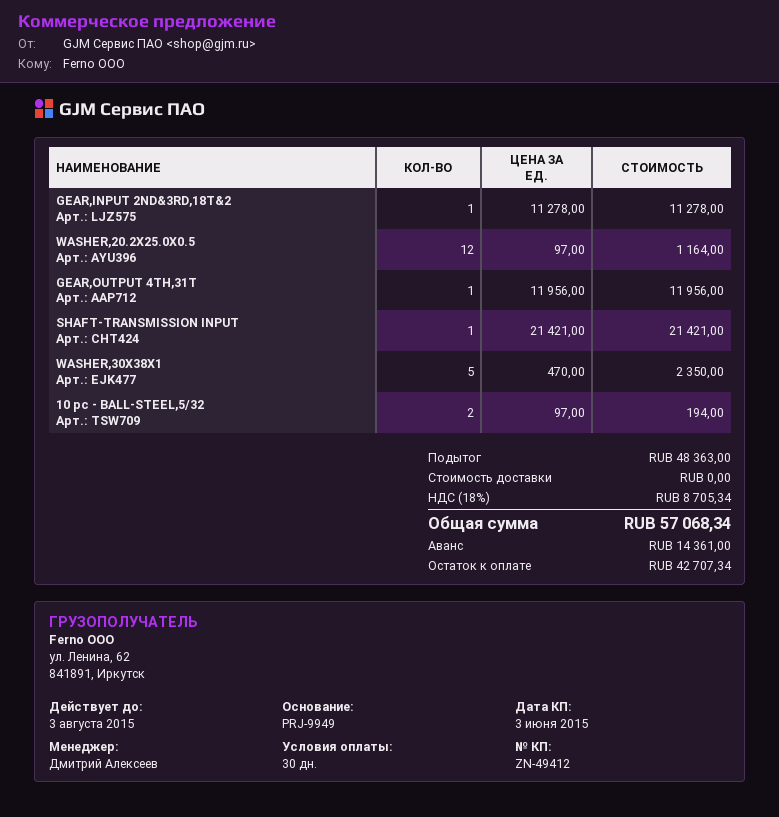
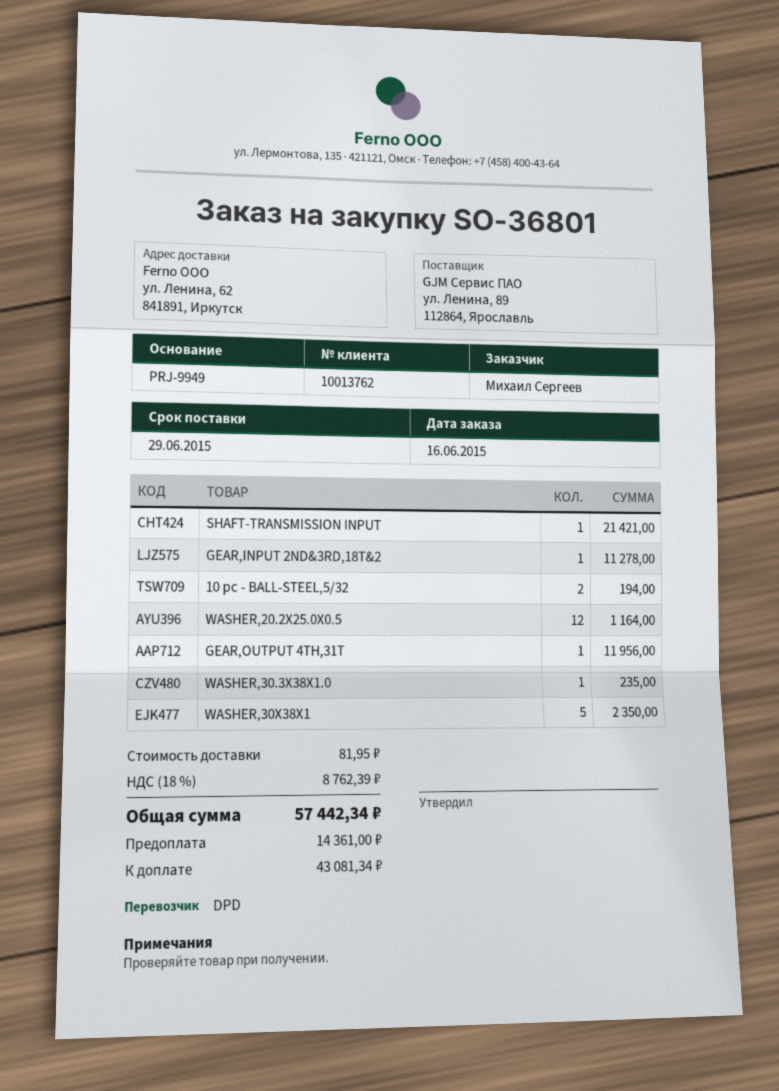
WASHER,30.3X38X1.0: none -> 1 for 235.00
shipping: 0.00 -> 81.95
tax: 18% = 8705.34 -> 18% = 8762.39
total: 57068.34 -> 57442.34
balance: 42707.34 -> 43081.34

